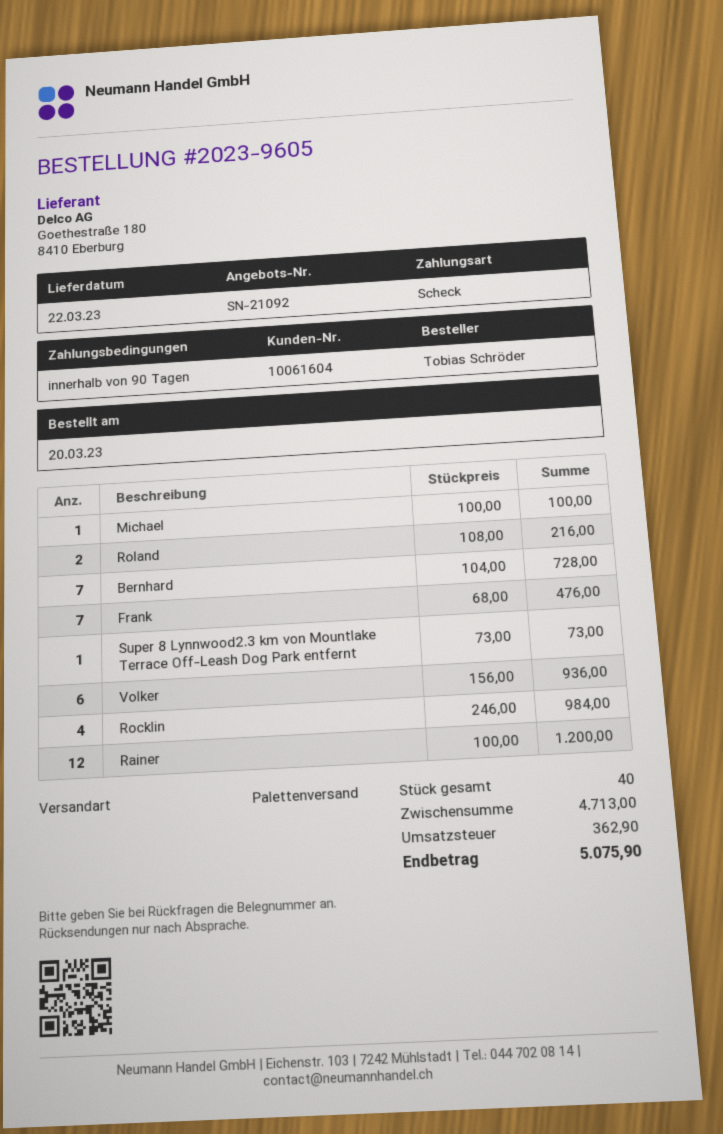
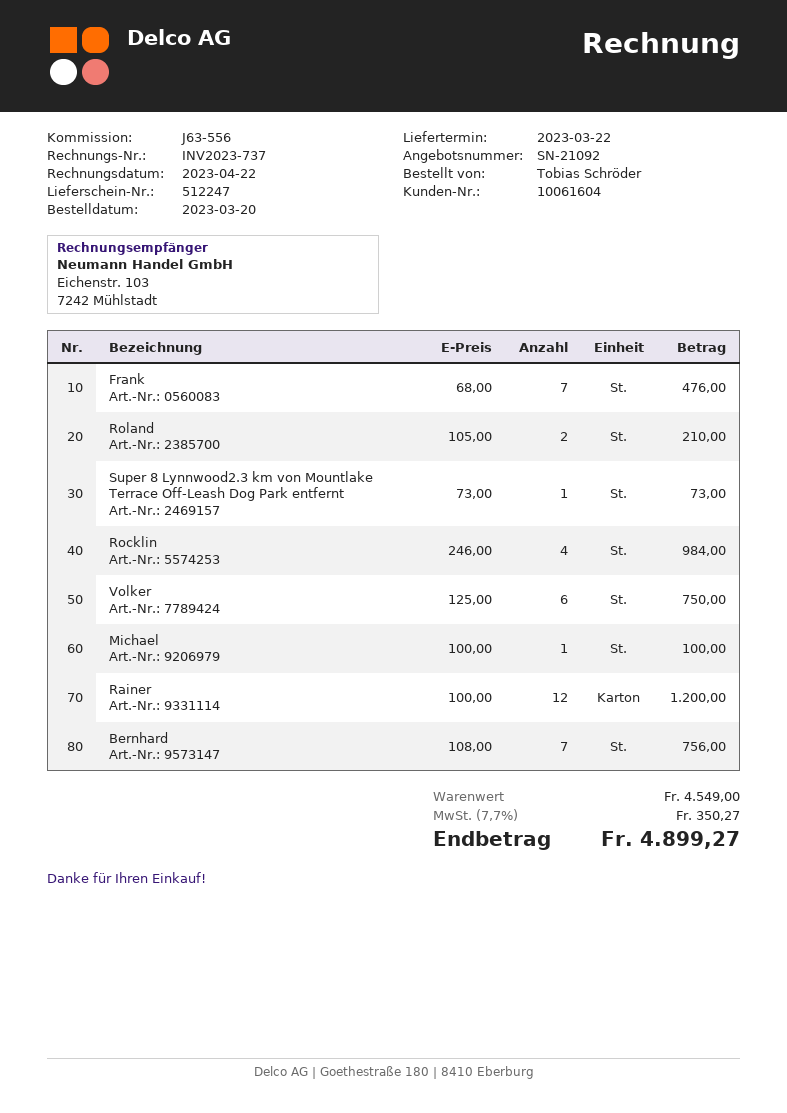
Roland: 2 x 108.00 = 216.00 -> 2 x 105.00 = 210.00
Bernhard: 7 x 104.00 = 728.00 -> 7 x 108.00 = 756.00
Volker: 6 x 156.00 = 936.00 -> 6 x 125.00 = 750.00
subtotal: 4713.00 -> 4549.00
tax: 362.90 -> 350.27
total: 5075.90 -> 4899.27

